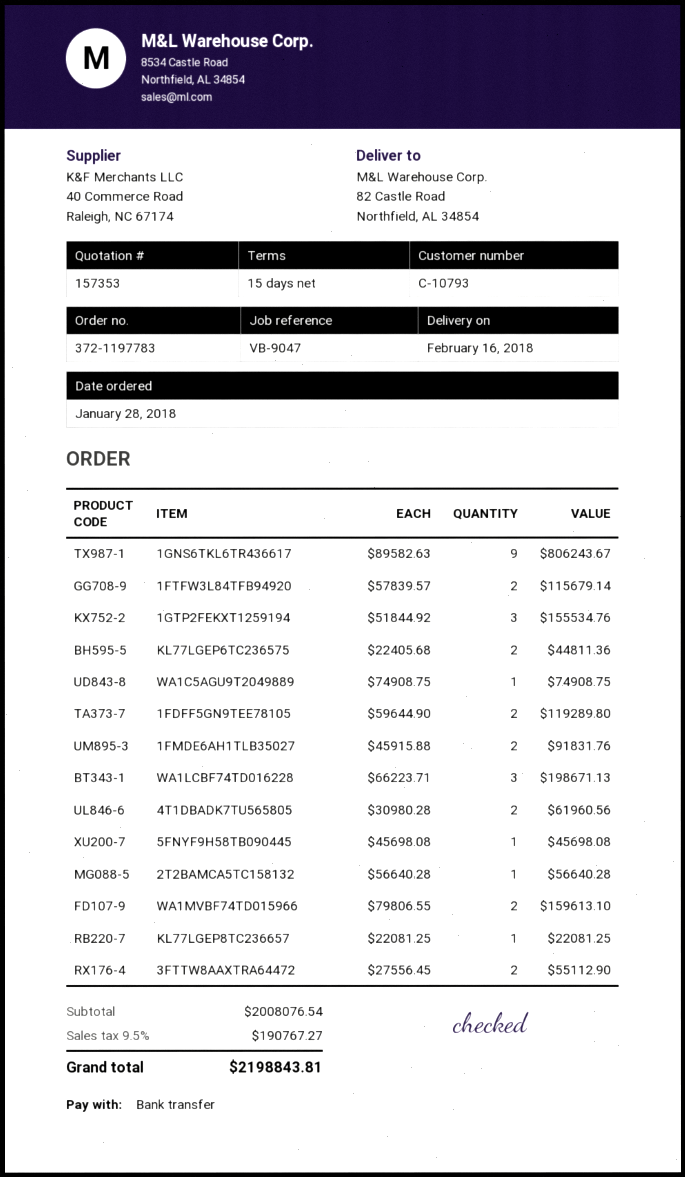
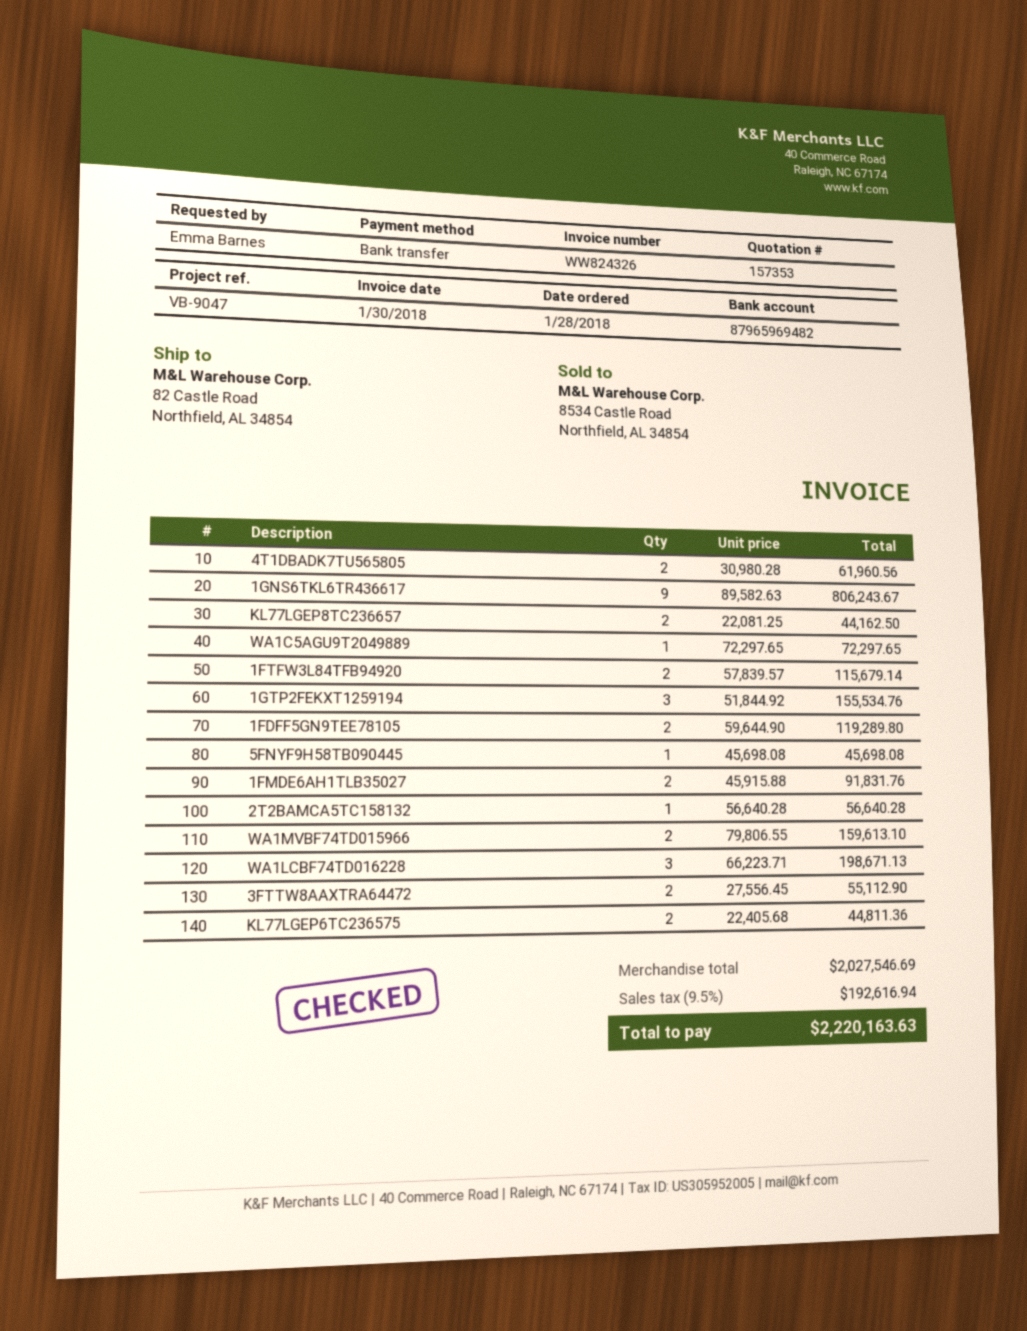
WA1C5AGU9T2049889: 1 x 74908.75 = 74908.75 -> 1 x 72297.65 = 72297.65
KL77LGEP8TC236657: 1 x 22081.25 = 22081.25 -> 2 x 22081.25 = 44162.50
subtotal: 2008076.54 -> 2027546.69
tax: 9.5% = 190767.27 -> 9.5% = 192616.94
total: 2198843.81 -> 2220163.63

